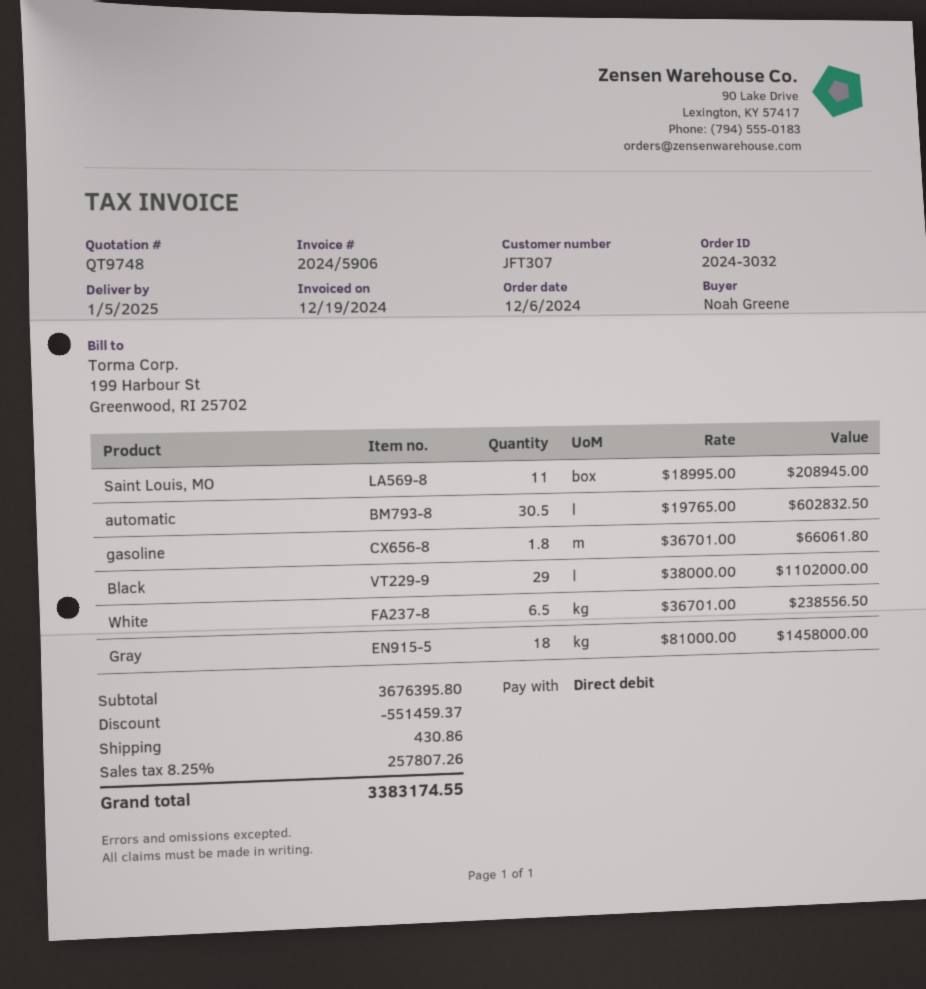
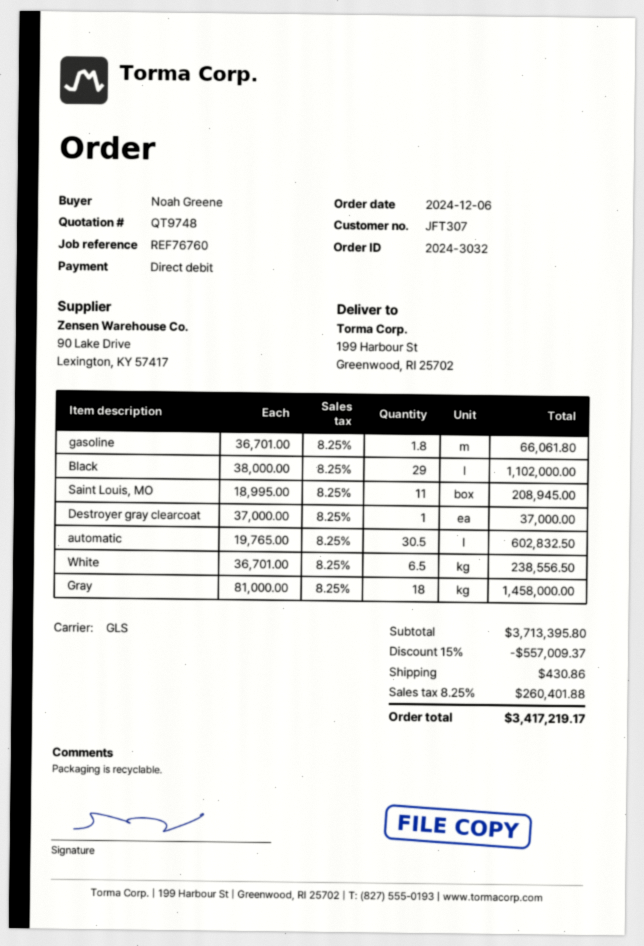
Destroyer gray clearcoat: none -> 1 x 37000.00 = 37000.00
subtotal: 3676395.80 -> 3713395.80
discount: 551459.37 -> 557009.37
tax: 8.25% = 257807.26 -> 8.25% = 260401.88
total: 3383174.55 -> 3417219.17

